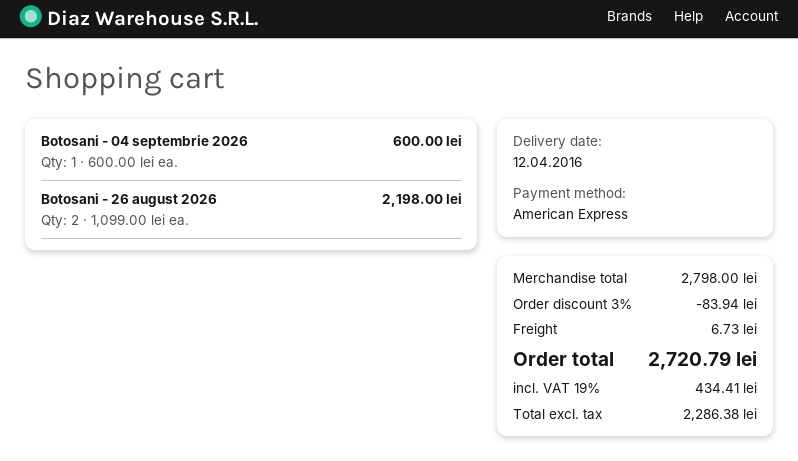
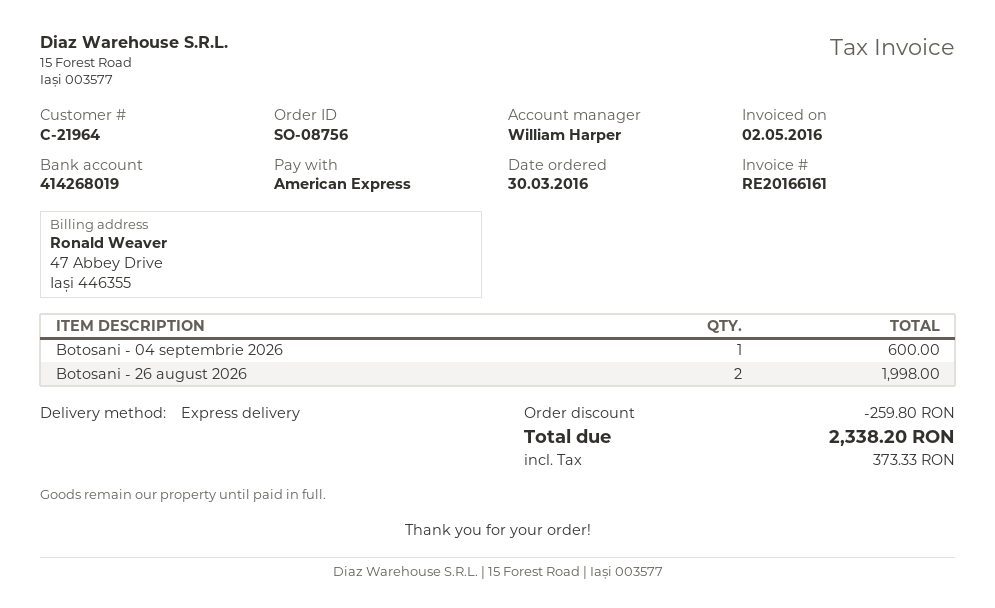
Botosani - 26 august 2026: 2 for 2198.00 -> 2 for 1998.00
discount: 83.94 -> 259.80
shipping: 6.73 -> none
tax: 434.41 -> 373.33
total: 2720.79 -> 2338.20

